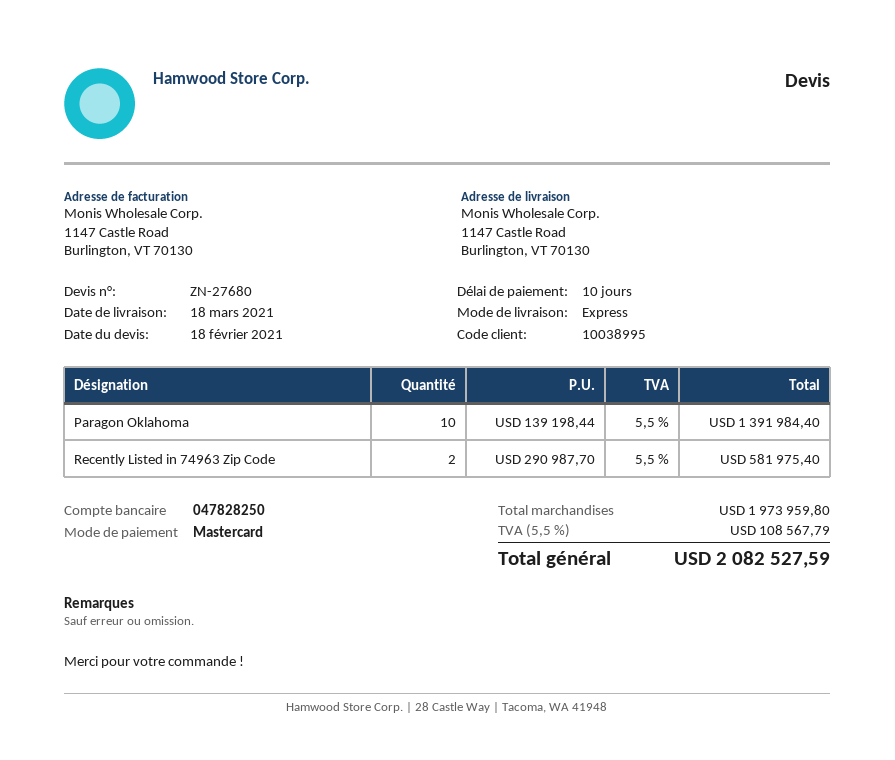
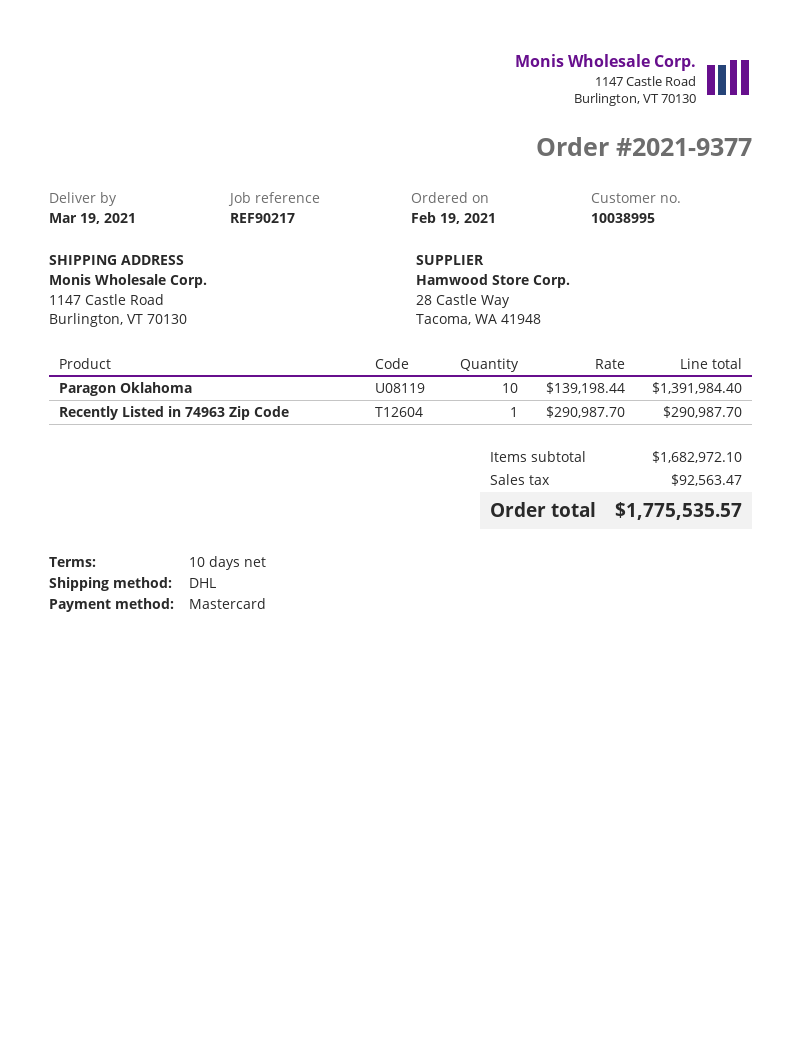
delivery date: 2021-03-18 -> 2021-03-19
shipping method: express -> DHL
Recently Listed in 74963 Zip Code: 2 x 290987.70 = 581975.40 -> 1 x 290987.70 = 290987.70
subtotal: 1973959.80 -> 1682972.10
tax: 108567.79 -> 92563.47
total: 2082527.59 -> 1775535.57

